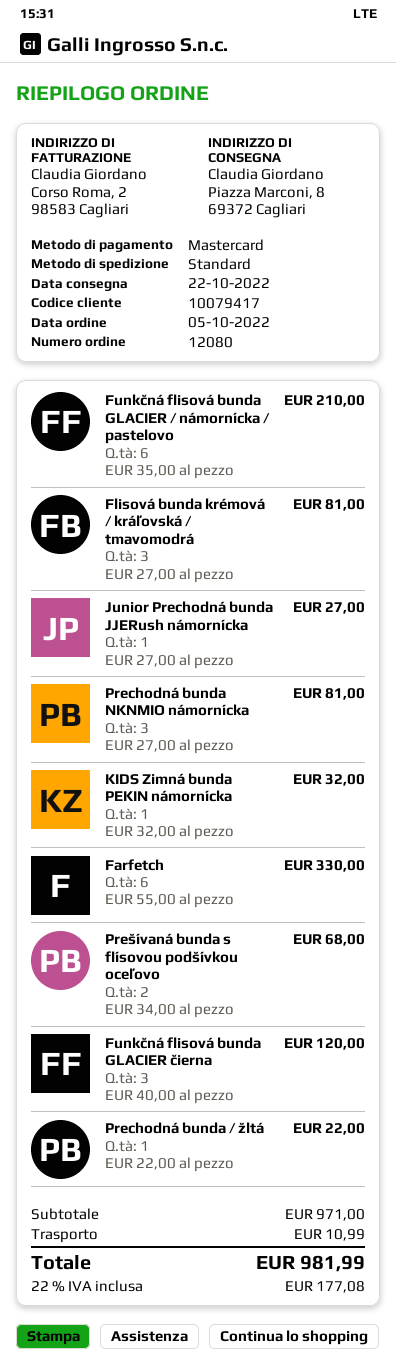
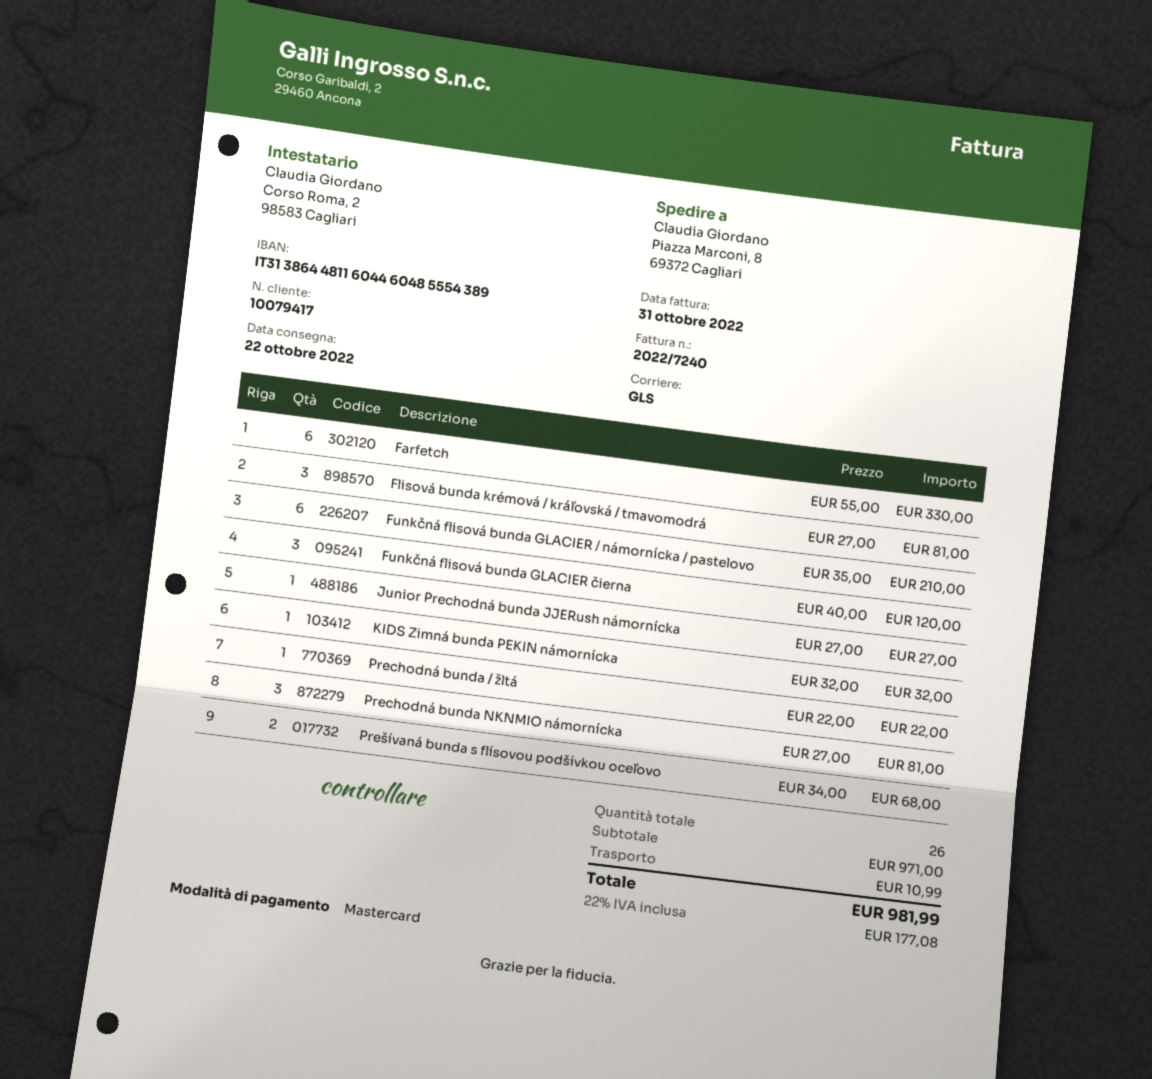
shipping method: standard -> GLS

